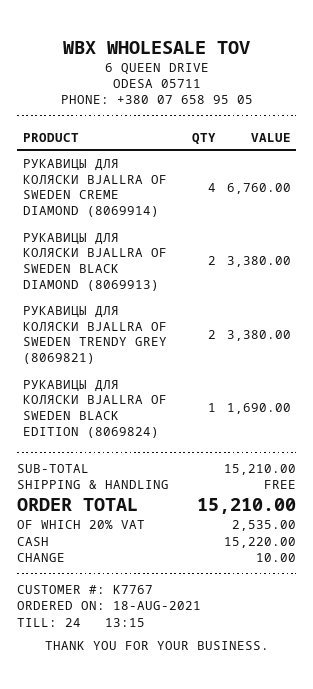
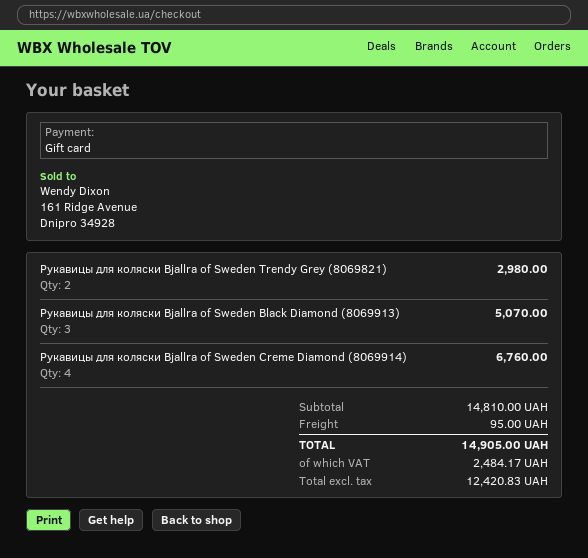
payment method: cash -> gift card
РУКАВИЦЫ ДЛЯ КОЛЯСКИ BJALLRA OF SWEDEN BLACK DIAMOND (8069913): 2 for 3380.00 -> 3 for 5070.00
РУКАВИЦЫ ДЛЯ КОЛЯСКИ BJALLRA OF SWEDEN TRENDY GREY (8069821): 2 for 3380.00 -> 2 for 2980.00
РУКАВИЦЫ ДЛЯ КОЛЯСКИ BJALLRA OF SWEDEN BLACK EDITION (8069824): 1 for 1690.00 -> none
subtotal: 15210.00 -> 14810.00
shipping: 0.00 -> 95.00
tax: 2535.00 -> 2484.17
total: 15210.00 -> 14905.00

